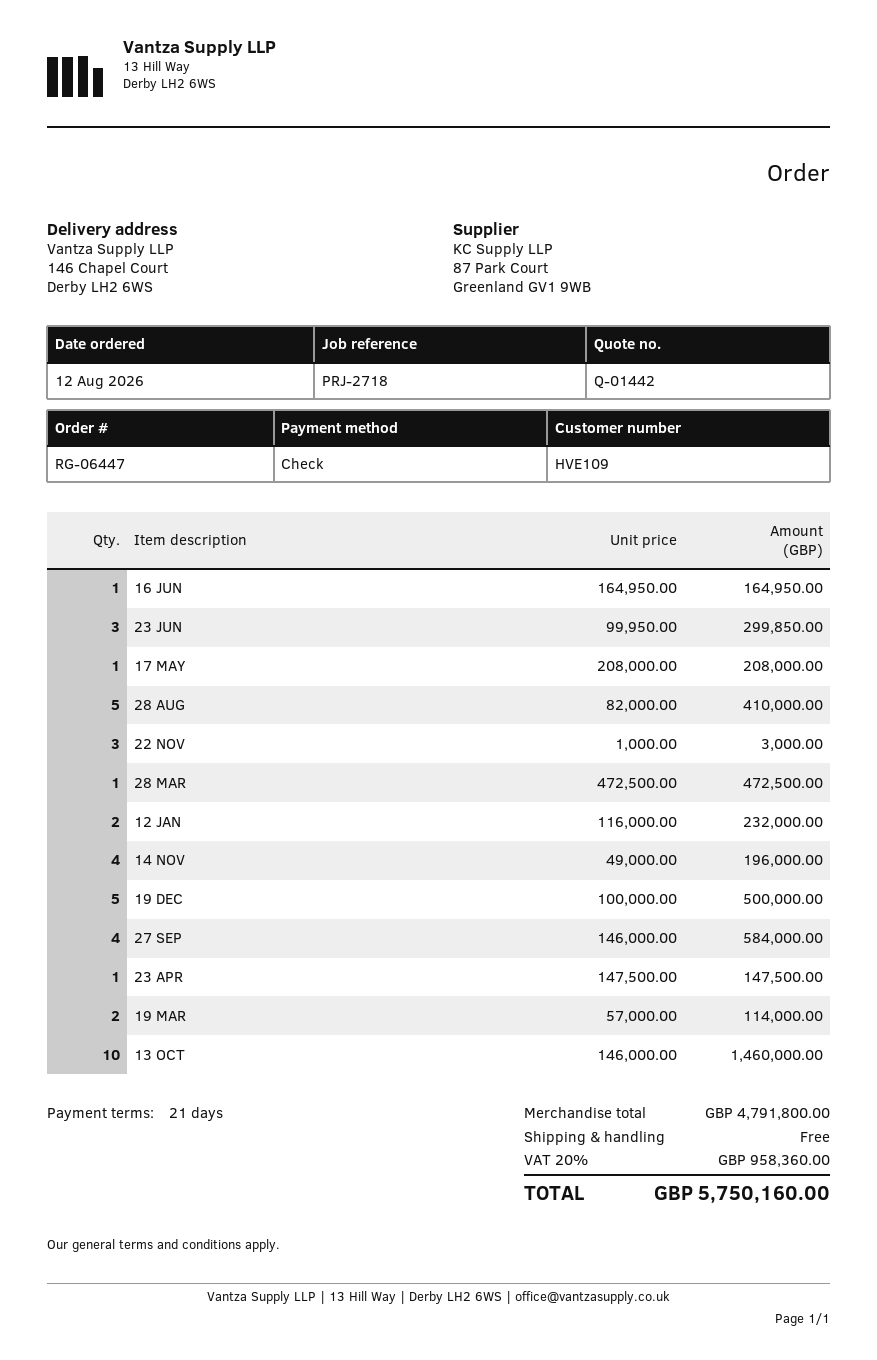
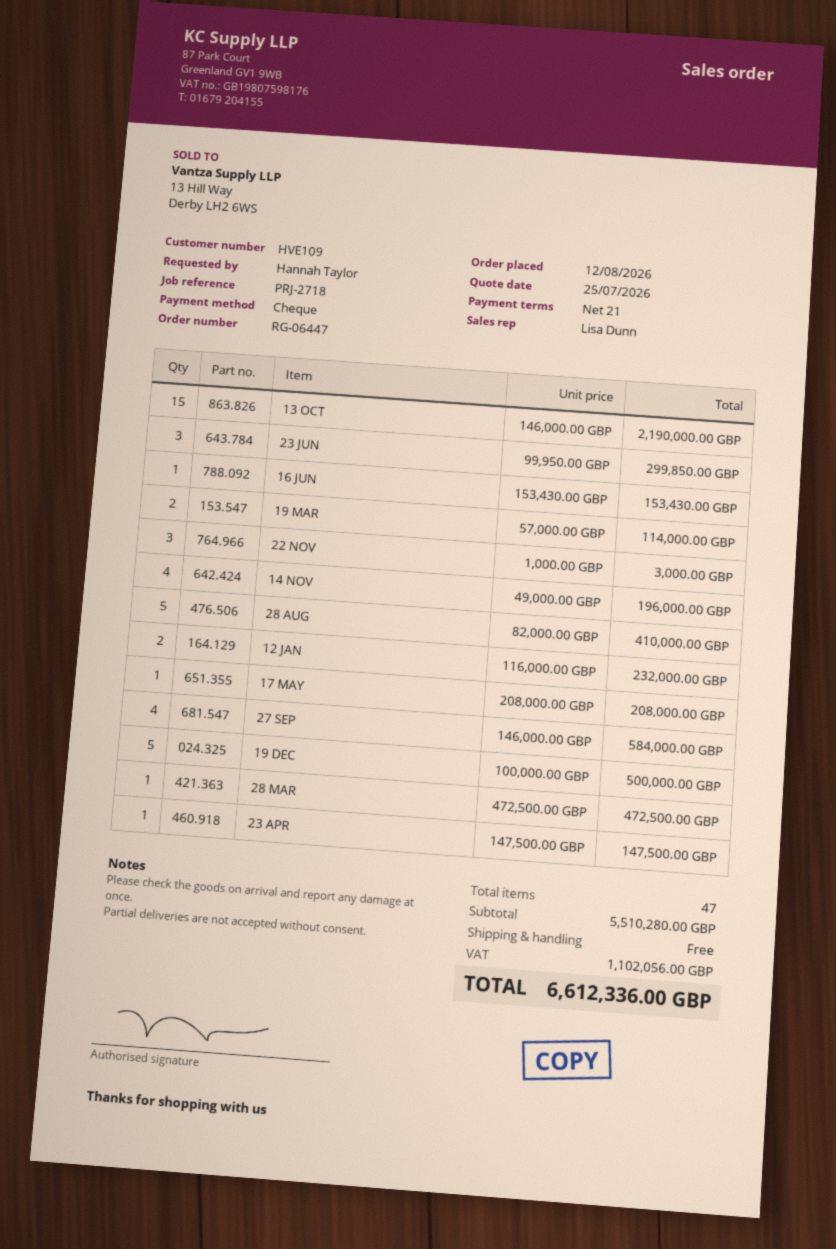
16 JUN: 1 x 164950.00 = 164950.00 -> 1 x 153430.00 = 153430.00
13 OCT: 10 x 146000.00 = 1460000.00 -> 15 x 146000.00 = 2190000.00
subtotal: 4791800.00 -> 5510280.00
tax: 958360.00 -> 1102056.00
total: 5750160.00 -> 6612336.00

